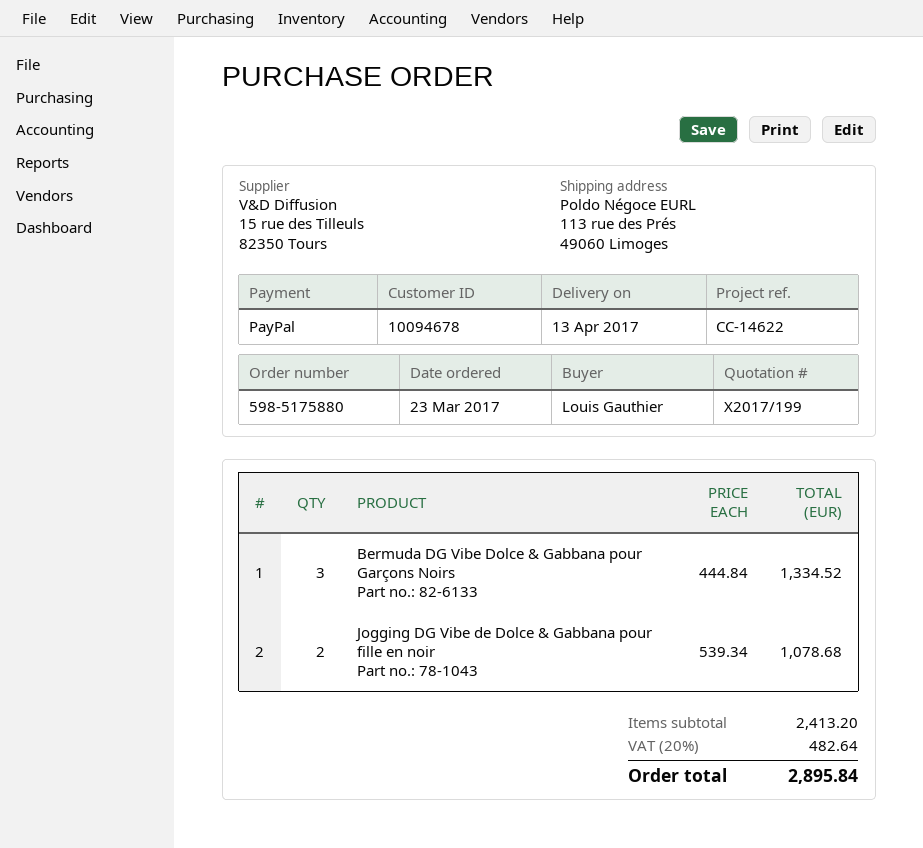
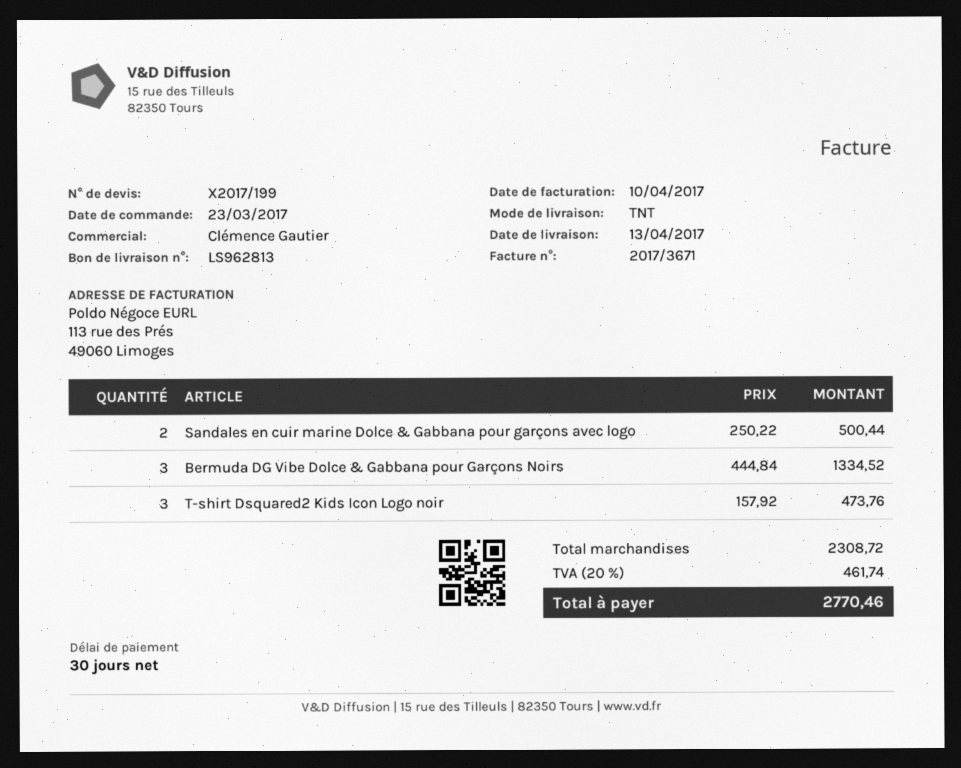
Jogging DG Vibe de Dolce & Gabbana pour fille en noir: 2 x 539.34 = 1078.68 -> none
Sandales en cuir marine Dolce & Gabbana pour garçons avec logo: none -> 2 x 250.22 = 500.44
T-shirt Dsquared2 Kids Icon Logo noir: none -> 3 x 157.92 = 473.76
subtotal: 2413.20 -> 2308.72
tax: 20% = 482.64 -> 20% = 461.74
total: 2895.84 -> 2770.46

